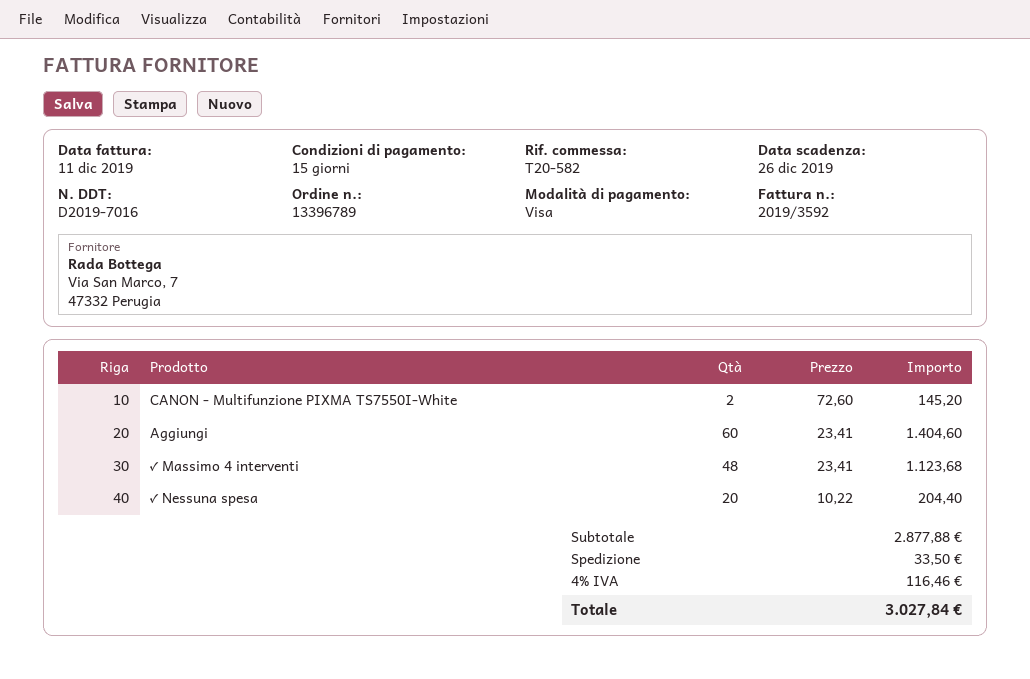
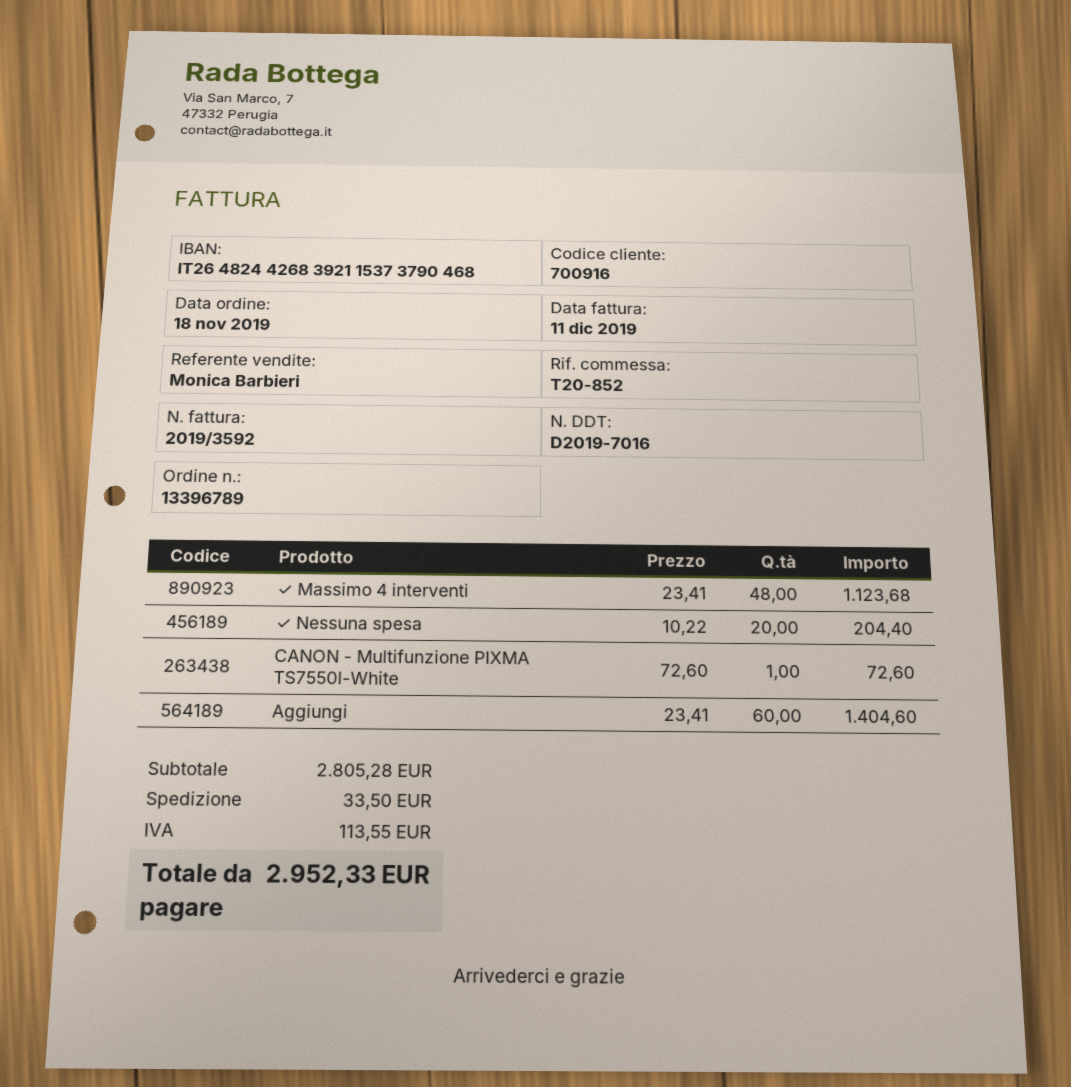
reference: T20-582 -> T20-852
CANON - Multifunzione PIXMA TS7550I-White: 2 x 72.60 = 145.20 -> 1 x 72.60 = 72.60
subtotal: 2877.88 -> 2805.28
tax: 116.46 -> 113.55
total: 3027.84 -> 2952.33

